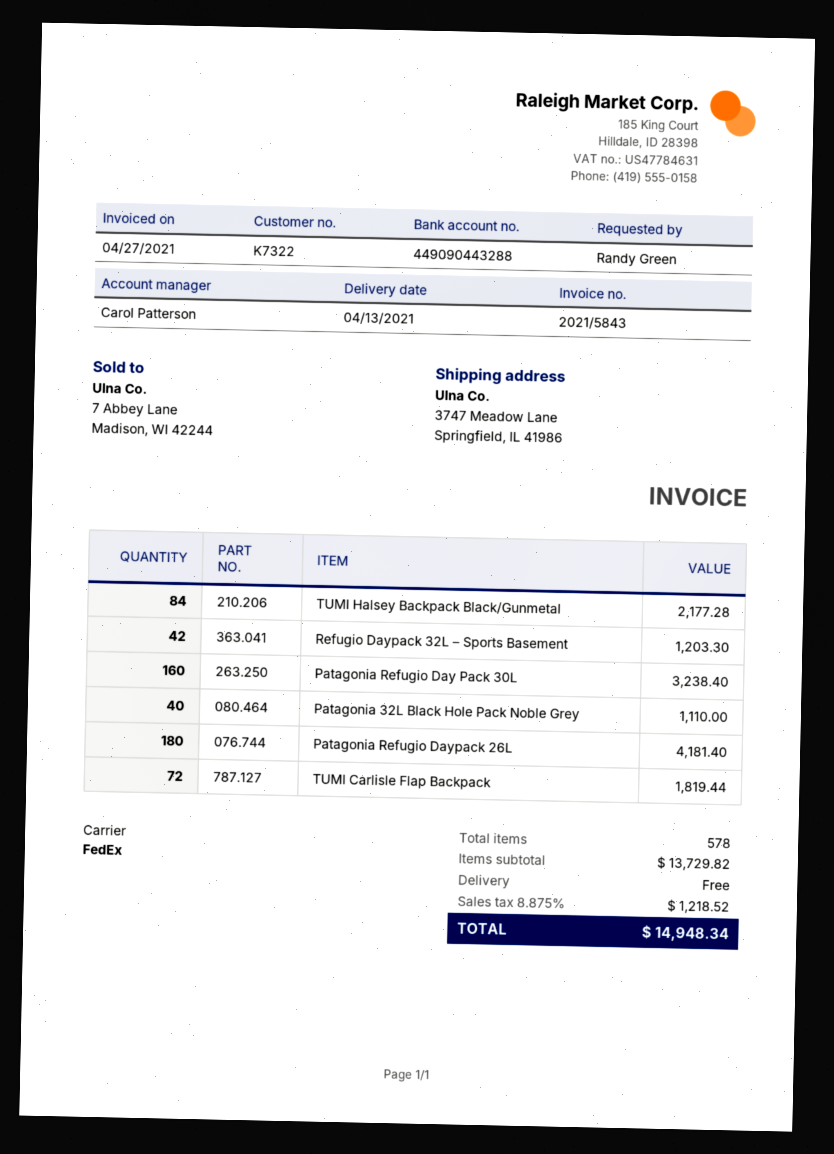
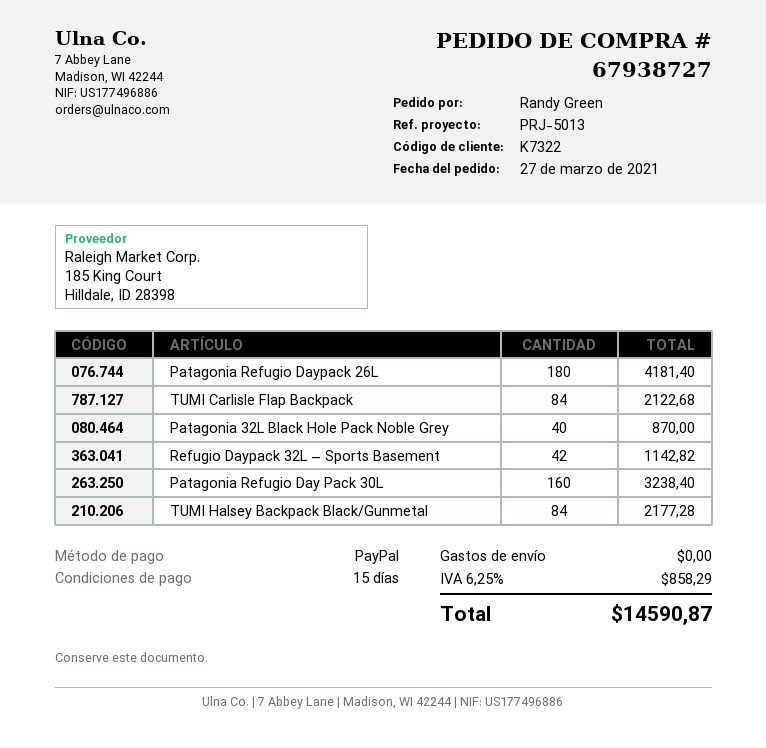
Refugio Daypack 32L – Sports Basement: 42 for 1203.30 -> 42 for 1142.82
Patagonia 32L Black Hole Pack Noble Grey: 40 for 1110.00 -> 40 for 870.00
TUMI Carlisle Flap Backpack: 72 for 1819.44 -> 84 for 2122.68
tax: 8.875% = 1218.52 -> 6.25% = 858.29
total: 14948.34 -> 14590.87

